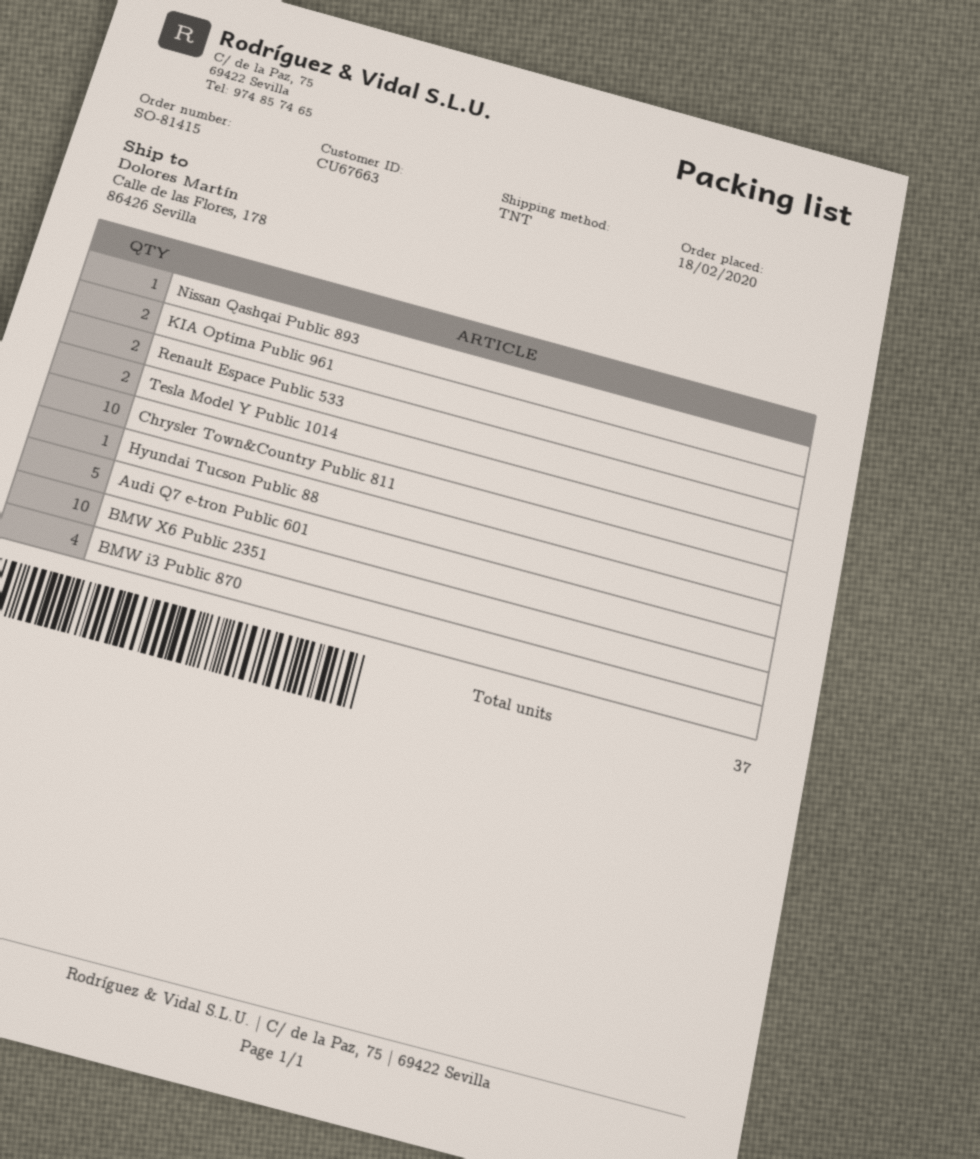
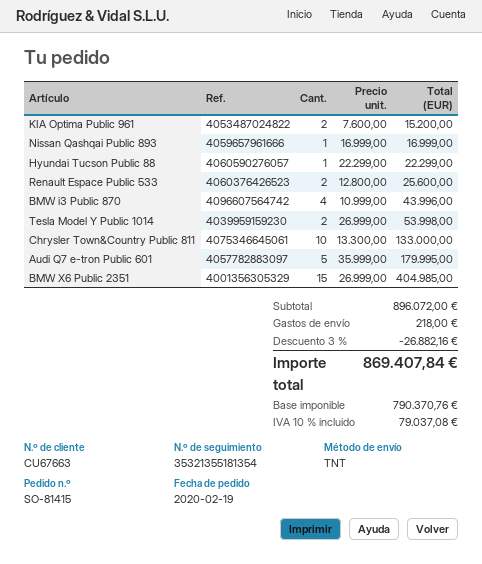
order date: 2020-02-18 -> 2020-02-19
BMW X6 Public 2351: 10 -> 15

